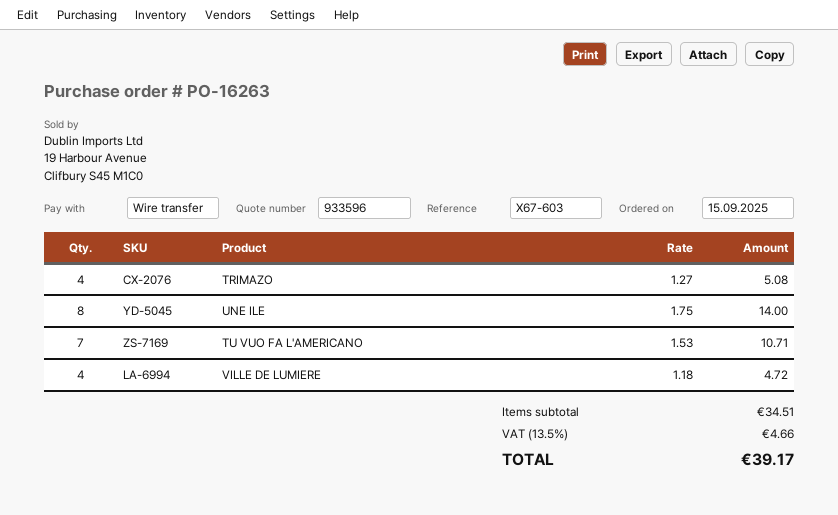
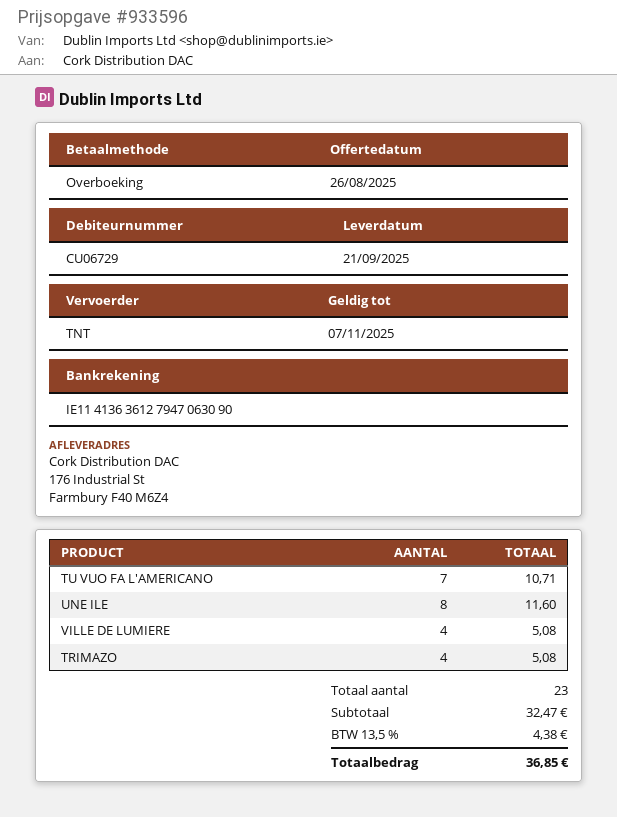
UNE ILE: 8 for 14.00 -> 8 for 11.60
VILLE DE LUMIERE: 4 for 4.72 -> 4 for 5.08
subtotal: 34.51 -> 32.47
tax: 13.5% = 4.66 -> 13.5% = 4.38
total: 39.17 -> 36.85

